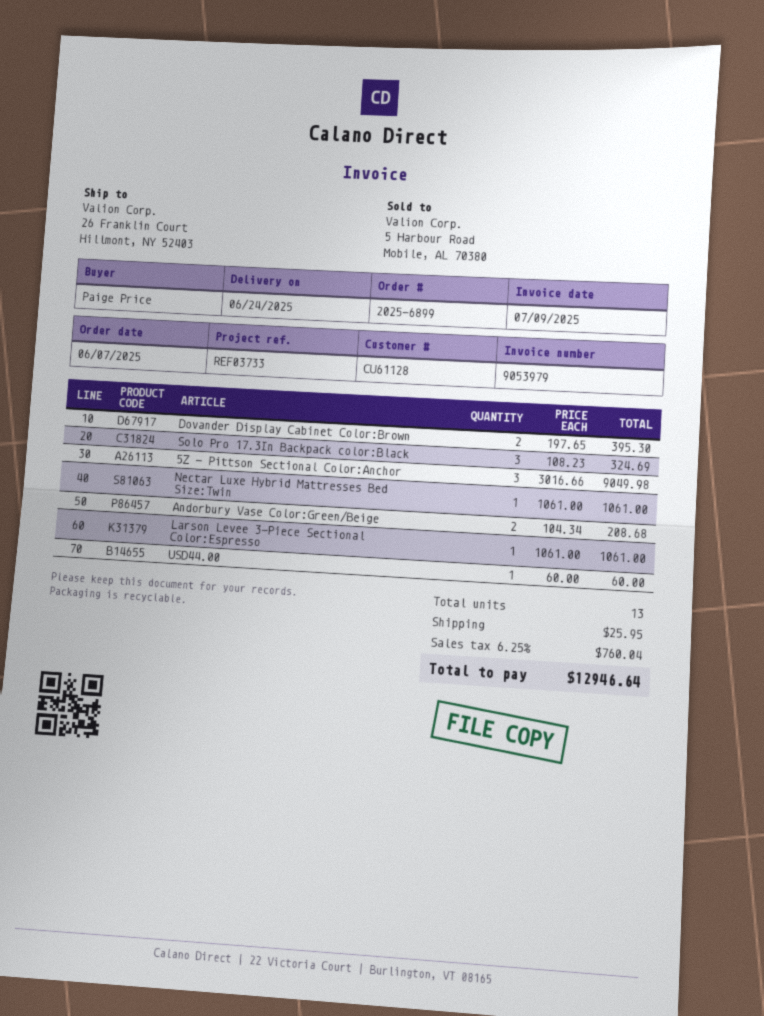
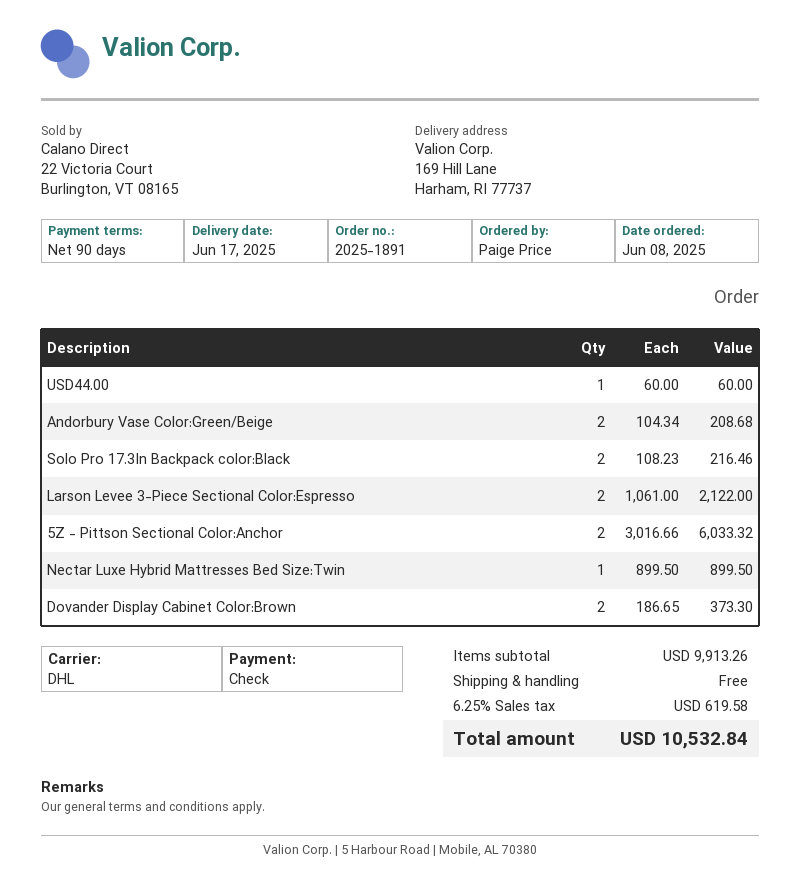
order number: 2025-6899 -> 2025-1891
order date: 2025-06-07 -> 2025-06-08
delivery date: 2025-06-24 -> 2025-06-17
ship to: 26 Franklin Court, Hillmont, NY 52403 -> 169 Hill Lane, Harham, RI 77737
Dovander Display Cabinet Color:Brown: 2 x 197.65 = 395.30 -> 2 x 186.65 = 373.30
Solo Pro 17.3In Backpack color:Black: 3 x 108.23 = 324.69 -> 2 x 108.23 = 216.46
5Z - Pittson Sectional Color:Anchor: 3 x 3016.66 = 9049.98 -> 2 x 3016.66 = 6033.32
Nectar Luxe Hybrid Mattresses Bed Size:Twin: 1 x 1061.00 = 1061.00 -> 1 x 899.50 = 899.50
Larson Levee 3-Piece Sectional Color:Espresso: 1 x 1061.00 = 1061.00 -> 2 x 1061.00 = 2122.00
shipping: 25.95 -> 0.00
tax: 6.25% = 760.04 -> 6.25% = 619.58
total: 12946.64 -> 10532.84

